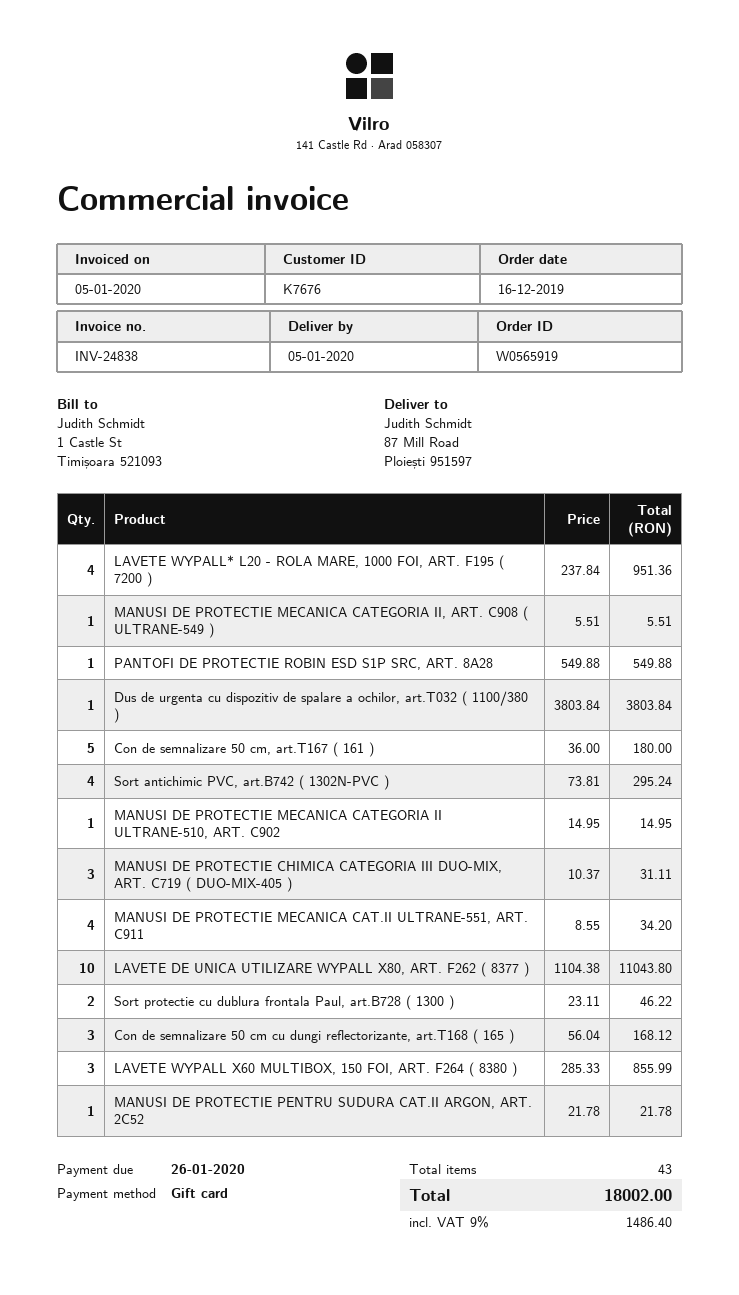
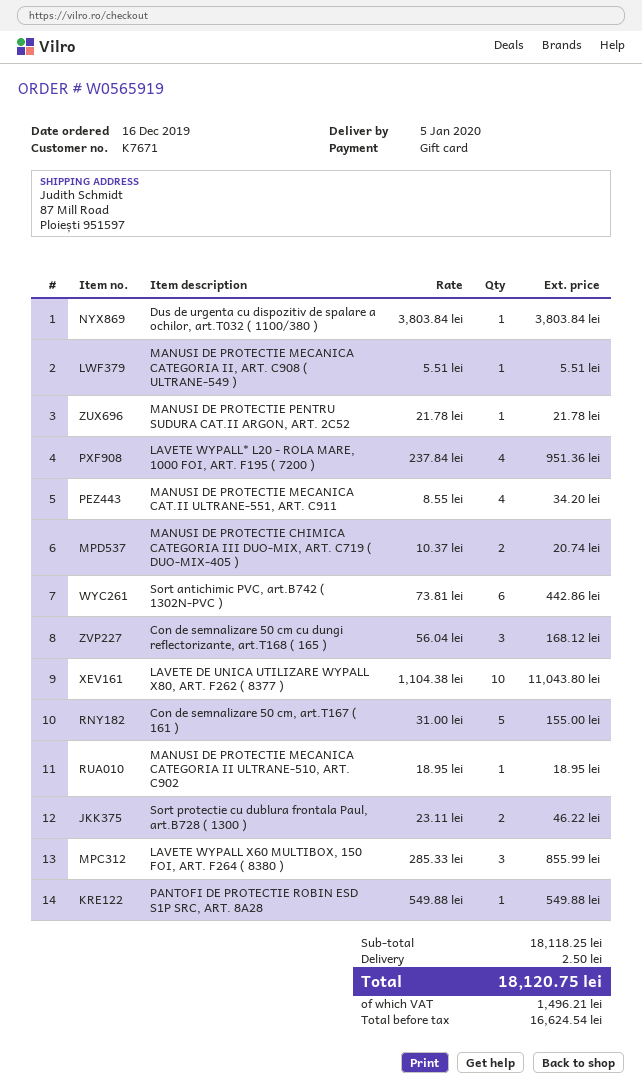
customer number: K7676 -> K7671
Con de semnalizare 50 cm, art.T167 ( 161 ): 5 x 36.00 = 180.00 -> 5 x 31.00 = 155.00
Sort antichimic PVC, art.B742 ( 1302N-PVC ): 4 x 73.81 = 295.24 -> 6 x 73.81 = 442.86
MANUSI DE PROTECTIE MECANICA CATEGORIA II ULTRANE-510, ART. C902: 1 x 14.95 = 14.95 -> 1 x 18.95 = 18.95
MANUSI DE PROTECTIE CHIMICA CATEGORIA III DUO-MIX, ART. C719 ( DUO-MIX-405 ): 3 x 10.37 = 31.11 -> 2 x 10.37 = 20.74
shipping: none -> 2.50
tax: 1486.40 -> 1496.21
total: 18002.00 -> 18120.75

